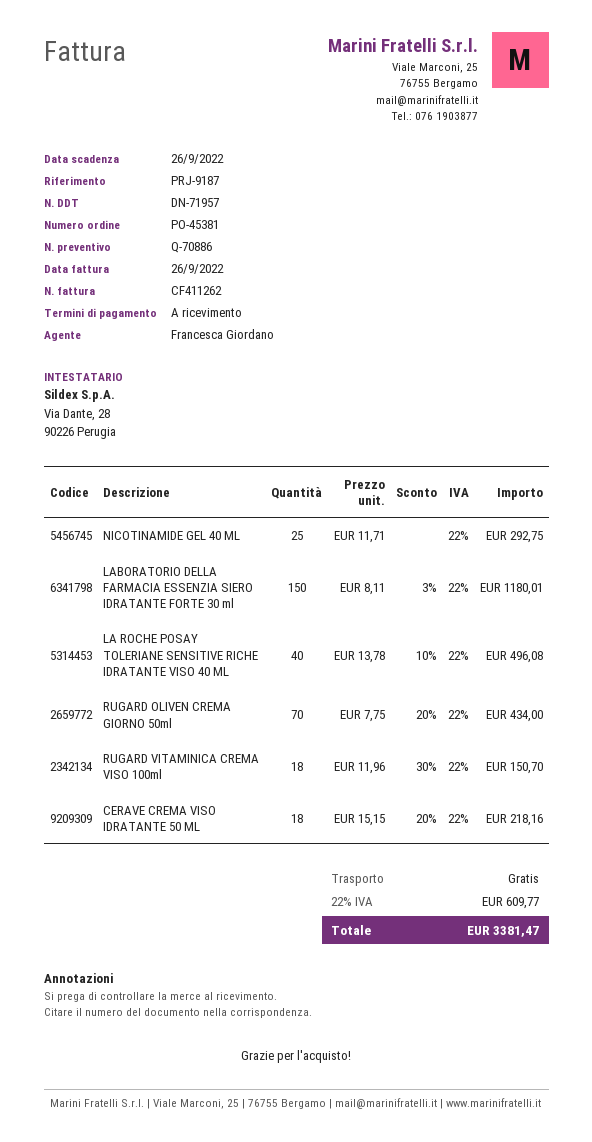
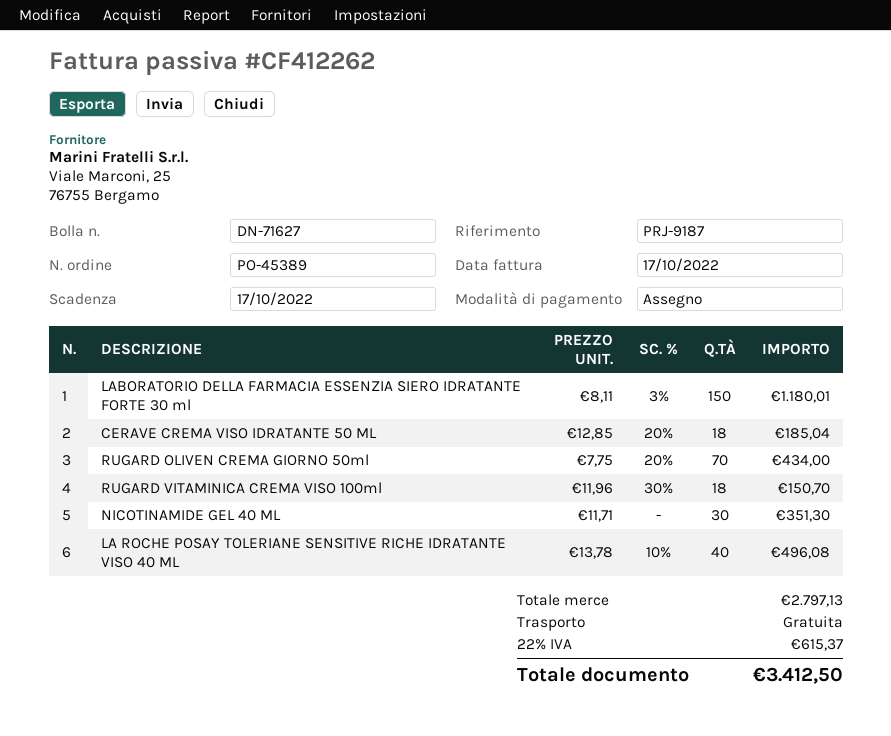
order number: PO-45381 -> PO-45389
delivery note number: DN-71957 -> DN-71627
invoice number: CF411262 -> CF412262
invoice date: 2022-09-26 -> 2022-10-17
due date: 2022-09-26 -> 2022-10-17
NICOTINAMIDE GEL 40 ML: 25 x 11.71 = 292.75 -> 30 x 11.71 = 351.30
CERAVE CREMA VISO IDRATANTE 50 ML: 18 x 15.15 - 20% = 218.16 -> 18 x 12.85 - 20% = 185.04
tax: 22% = 609.77 -> 22% = 615.37
total: 3381.47 -> 3412.50

